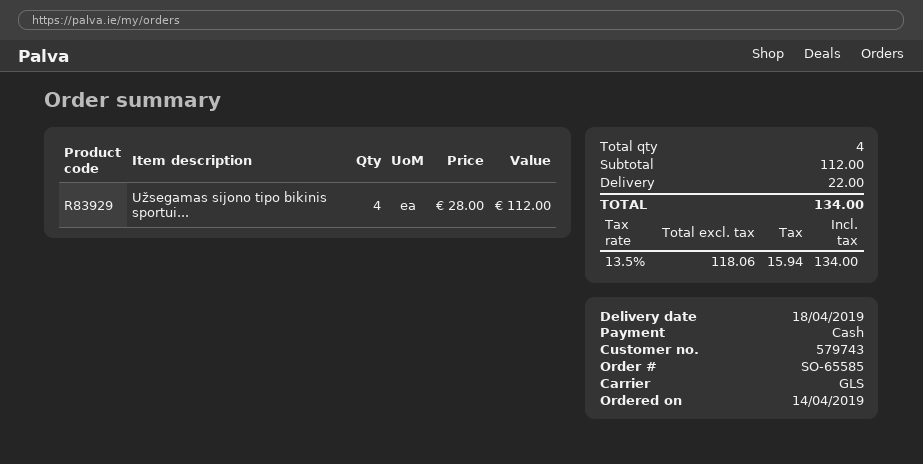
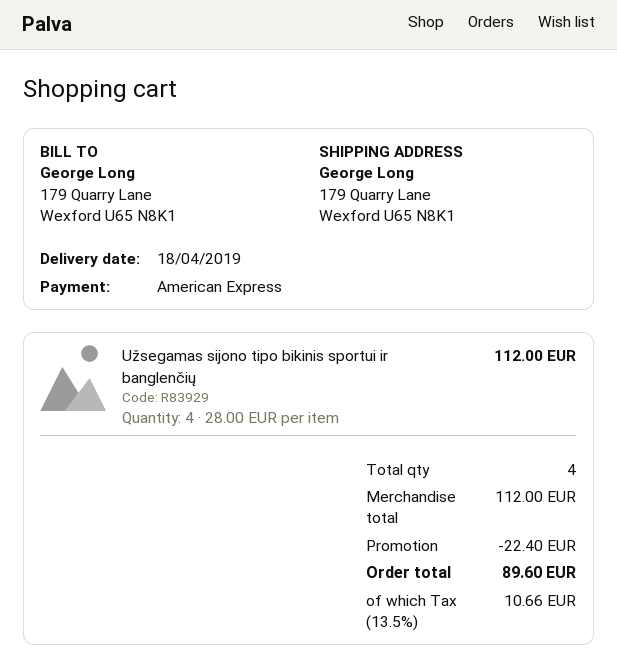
payment method: cash -> American Express
discount: none -> 22.40
shipping: 22.00 -> none
tax: 13.5% = 15.94 -> 13.5% = 10.66
total: 134.00 -> 89.60

